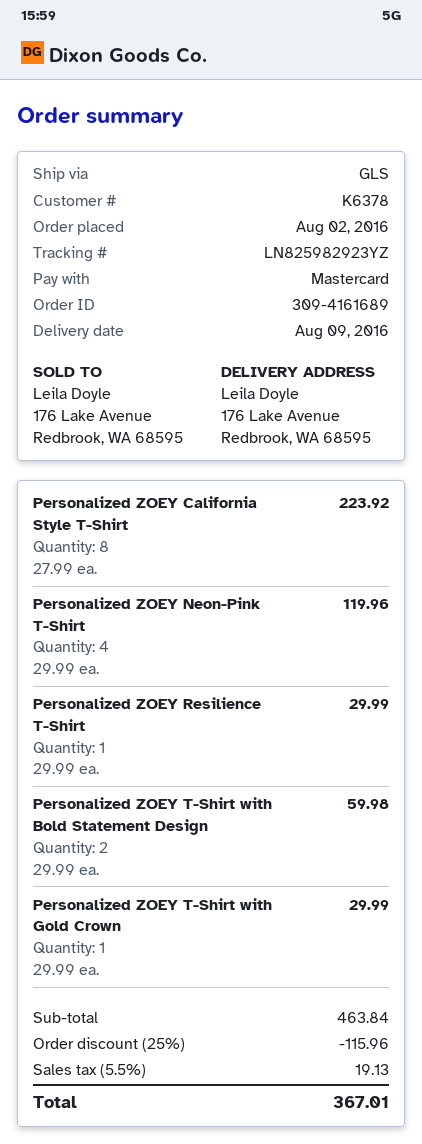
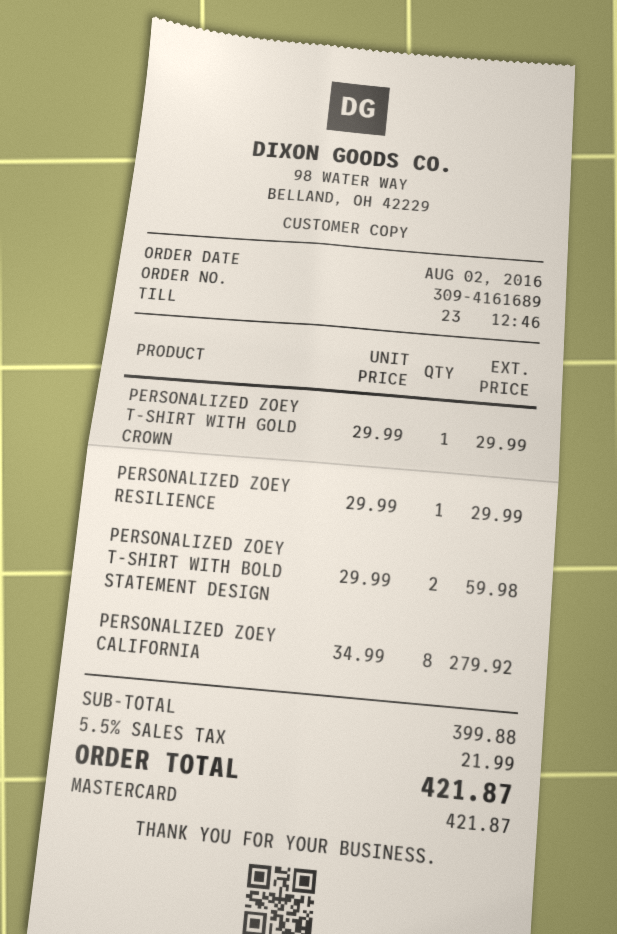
Personalized ZOEY California Style T-Shirt: 8 x 27.99 = 223.92 -> 8 x 34.99 = 279.92
Personalized ZOEY Neon-Pink T-Shirt: 4 x 29.99 = 119.96 -> none
subtotal: 463.84 -> 399.88
discount: 25% = 115.96 -> none
tax: 5.5% = 19.13 -> 5.5% = 21.99
total: 367.01 -> 421.87

